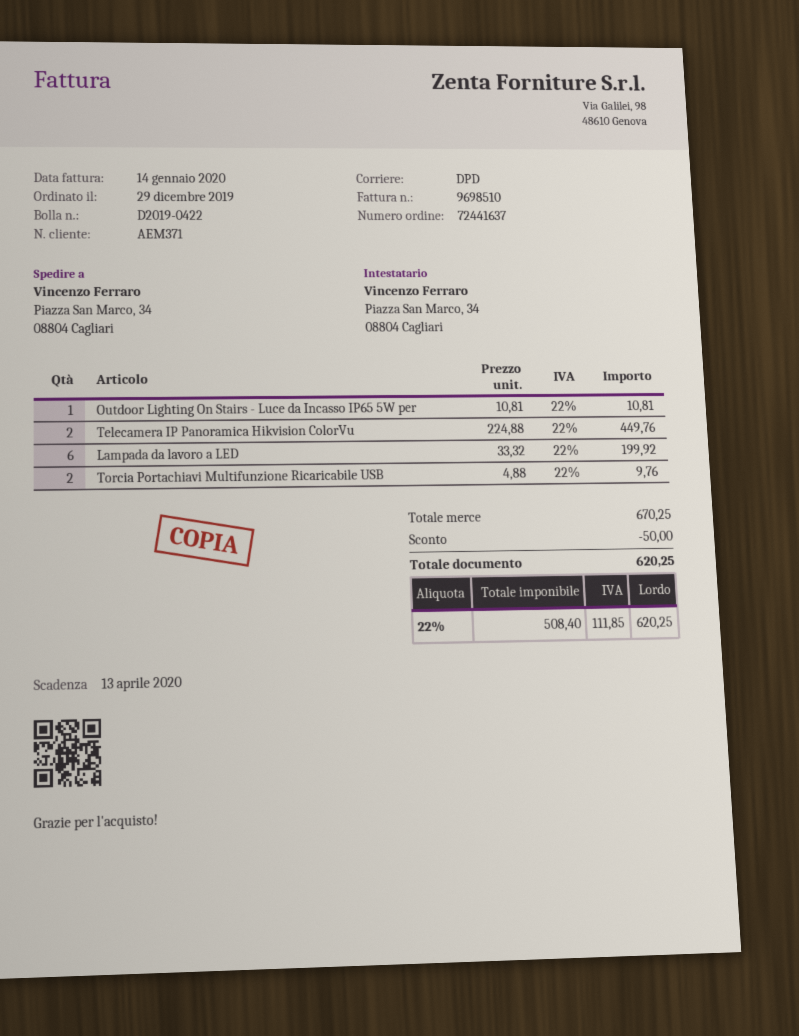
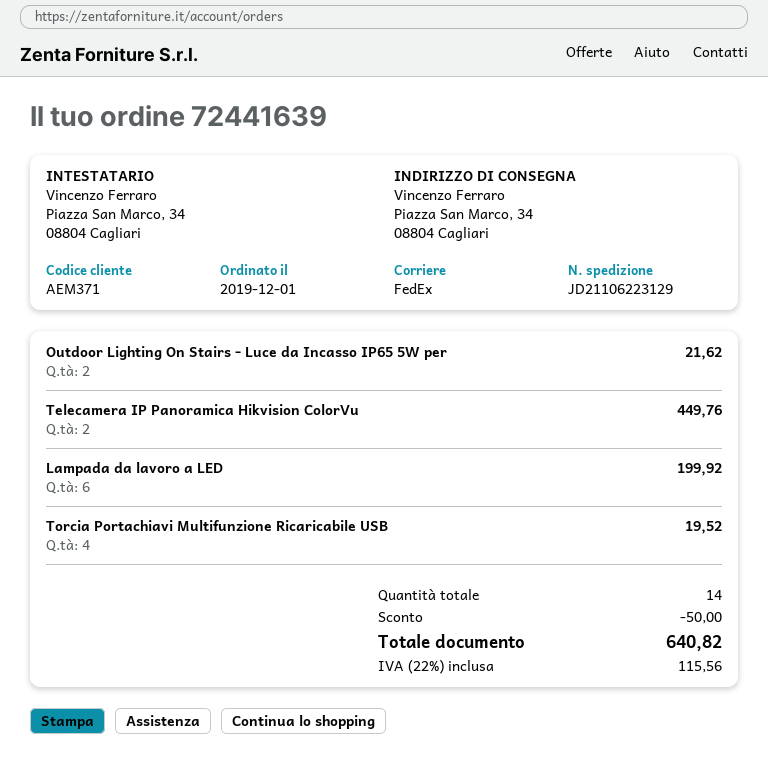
order number: 72441637 -> 72441639
order date: 2019-12-29 -> 2019-12-01
shipping method: DPD -> FedEx
Outdoor Lighting On Stairs - Luce da Incasso IP65 5W per: 1 for 10.81 -> 2 for 21.62
Torcia Portachiavi Multifunzione Ricaricabile USB: 2 for 9.76 -> 4 for 19.52
tax: 22% = 111.85 -> 22% = 115.56
total: 620.25 -> 640.82

